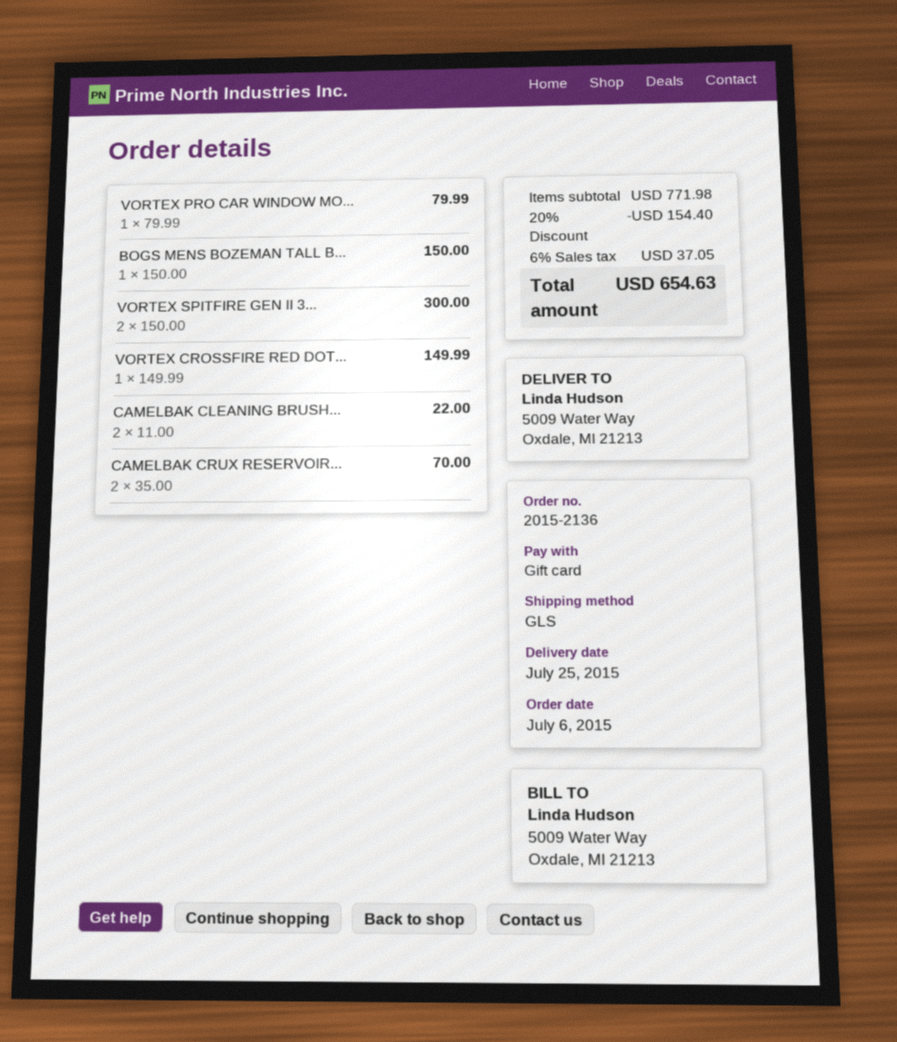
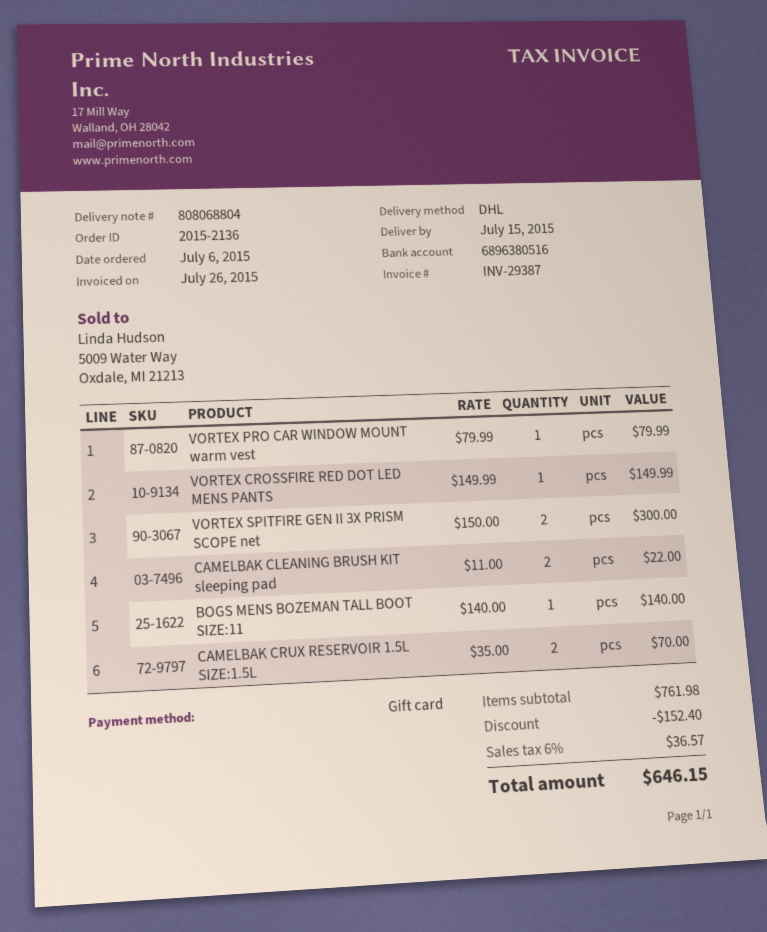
delivery date: 2015-07-25 -> 2015-07-15
shipping method: GLS -> DHL
BOGS MENS BOZEMAN TALL B...: 1 x 150.00 = 150.00 -> 1 x 140.00 = 140.00
subtotal: 771.98 -> 761.98
discount: 154.40 -> 152.40
tax: 6% = 37.05 -> 6% = 36.57
total: 654.63 -> 646.15

